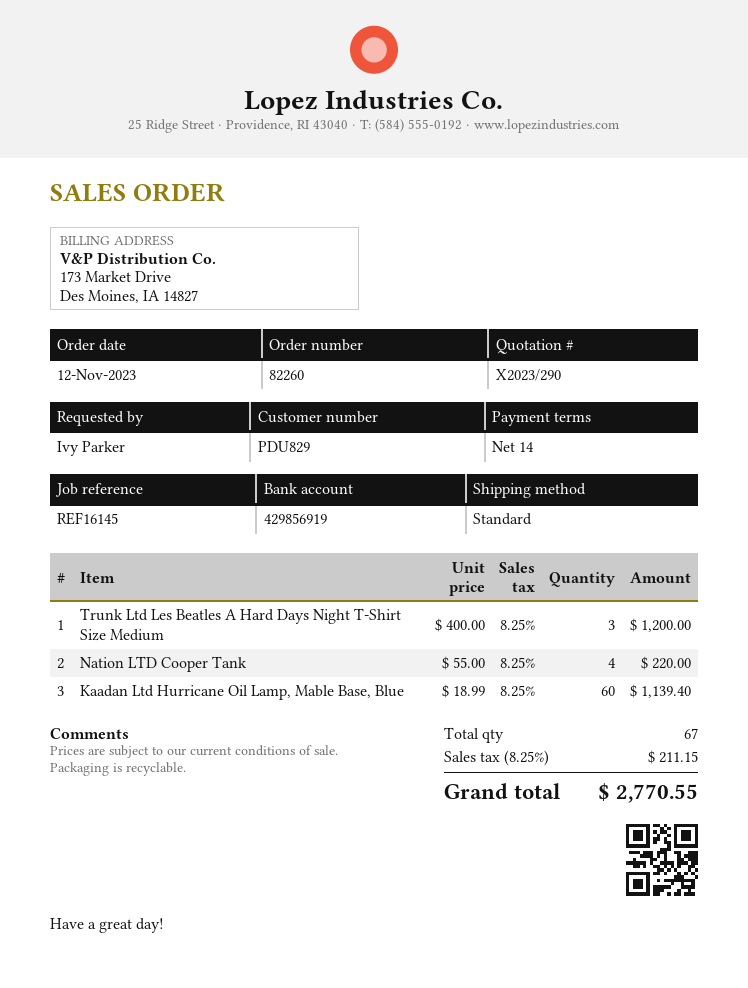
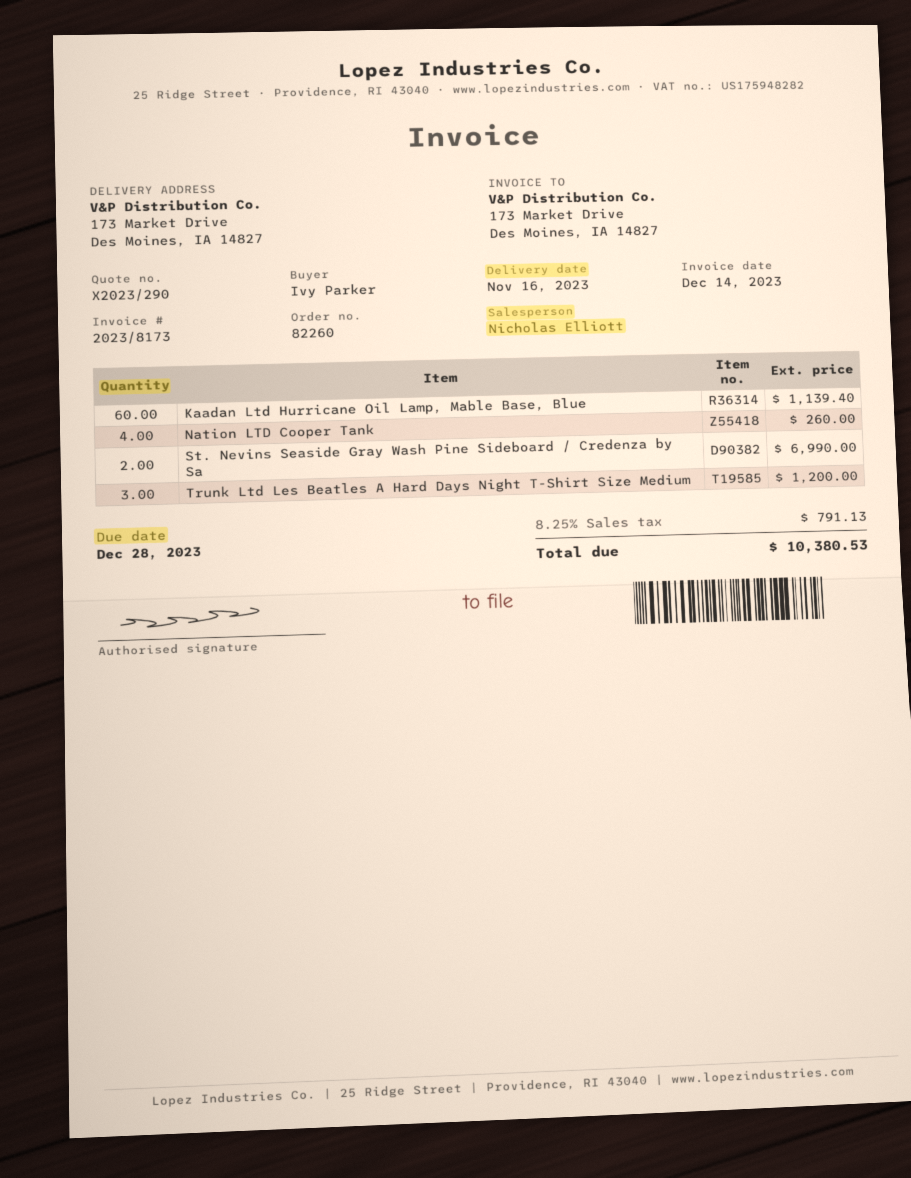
Nation LTD Cooper Tank: 4 for 220.00 -> 4 for 260.00
St. Nevins Seaside Gray Wash Pine Sideboard / Credenza by Sa: none -> 2 for 6990.00
tax: 8.25% = 211.15 -> 8.25% = 791.13
total: 2770.55 -> 10380.53

